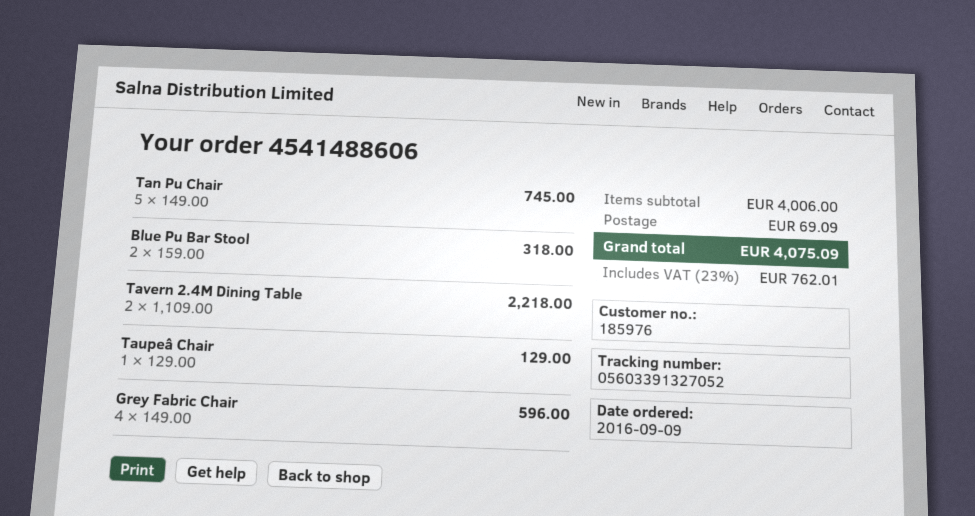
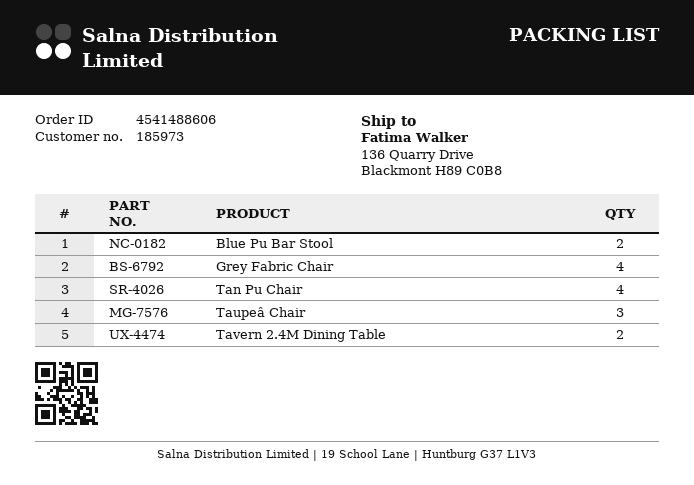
customer number: 185976 -> 185973
Tan Pu Chair: 5 -> 4
Taupeâ Chair: 1 -> 3

